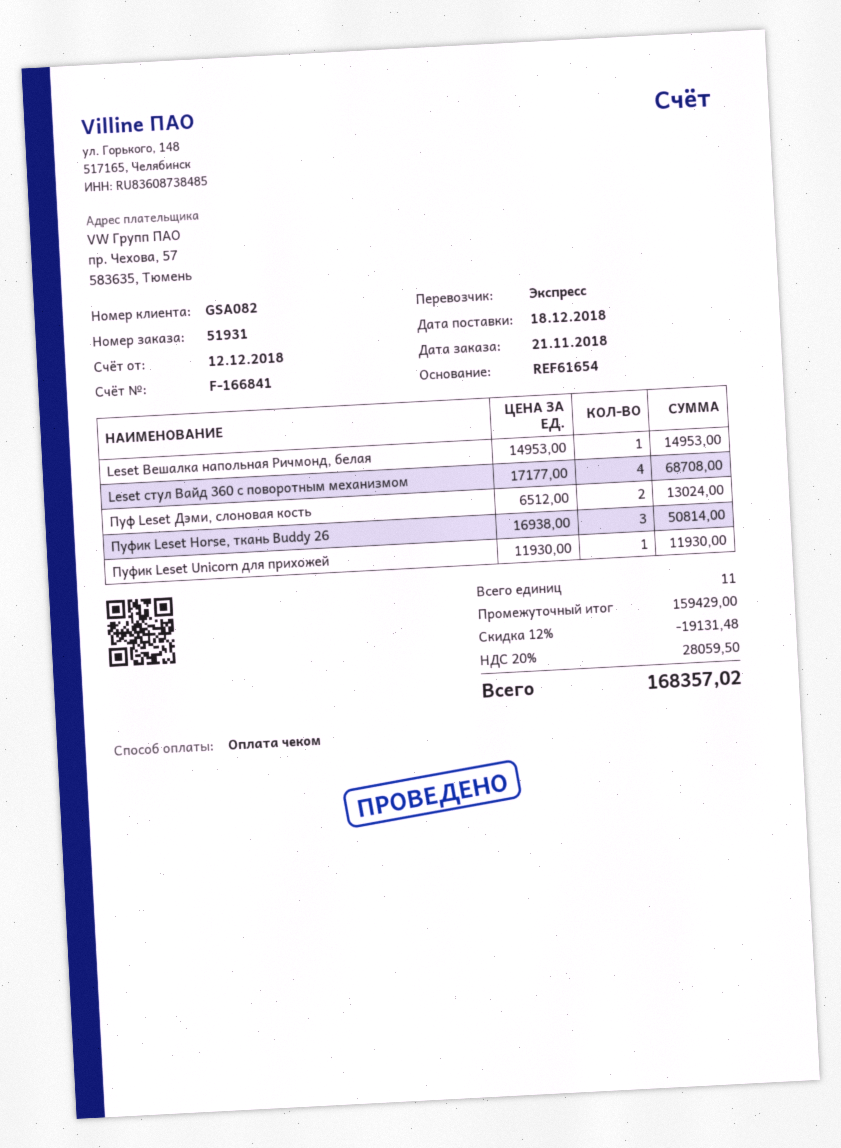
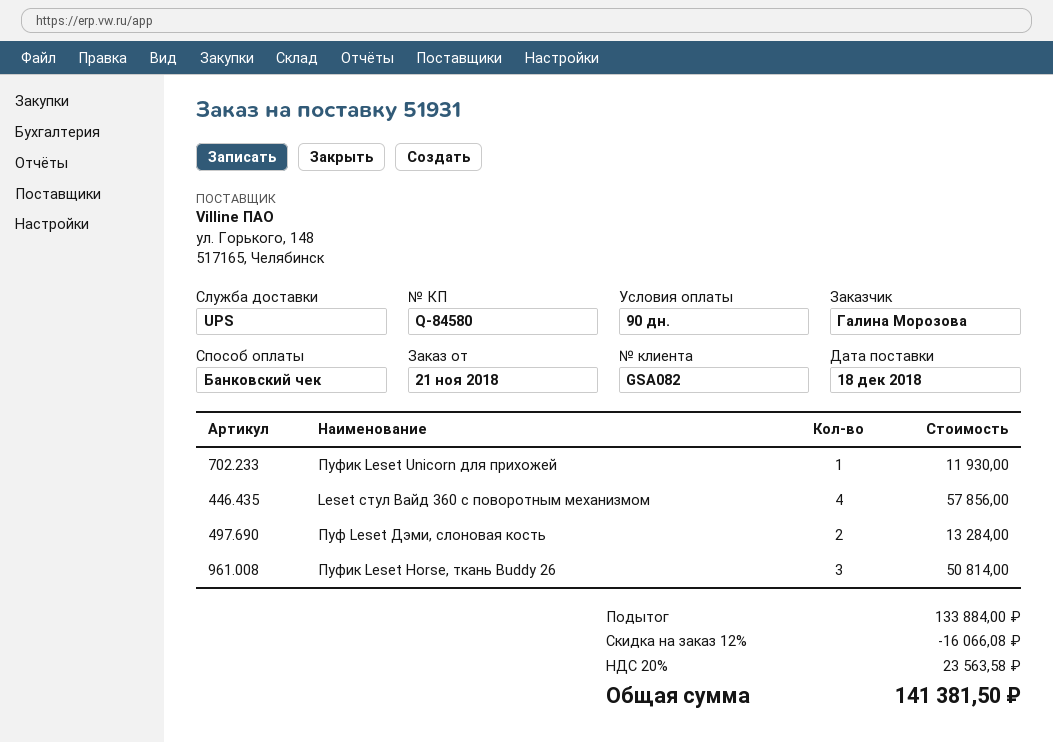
shipping method: express -> UPS
Leset Вешалка напольная Ричмонд, белая: 1 for 14953.00 -> none
Leset стул Вайд 360 с поворотным механизмом: 4 for 68708.00 -> 4 for 57856.00
Пуф Leset Дэми, слоновая кость: 2 for 13024.00 -> 2 for 13284.00
subtotal: 159429.00 -> 133884.00
discount: 12% = 19131.48 -> 12% = 16066.08
tax: 20% = 28059.50 -> 20% = 23563.58
total: 168357.02 -> 141381.50

